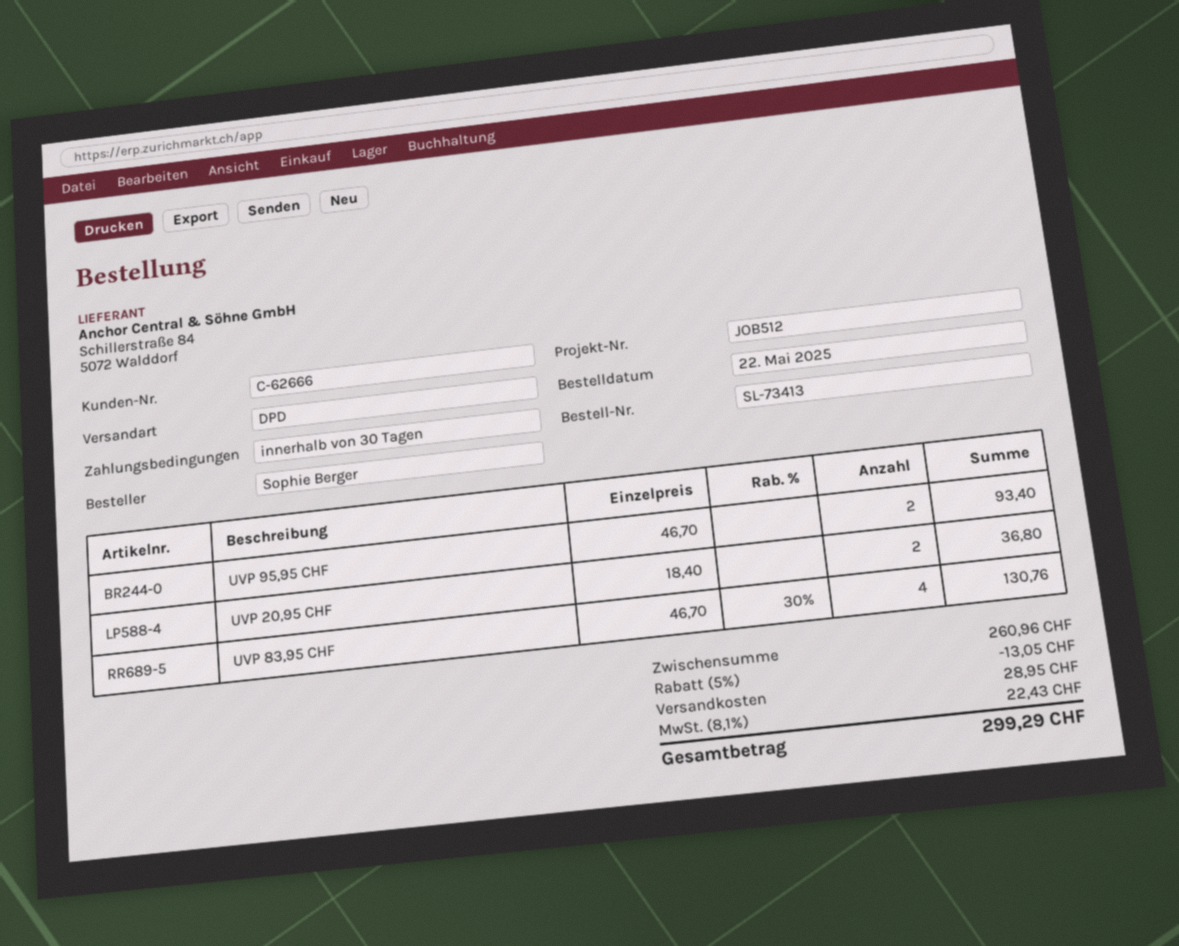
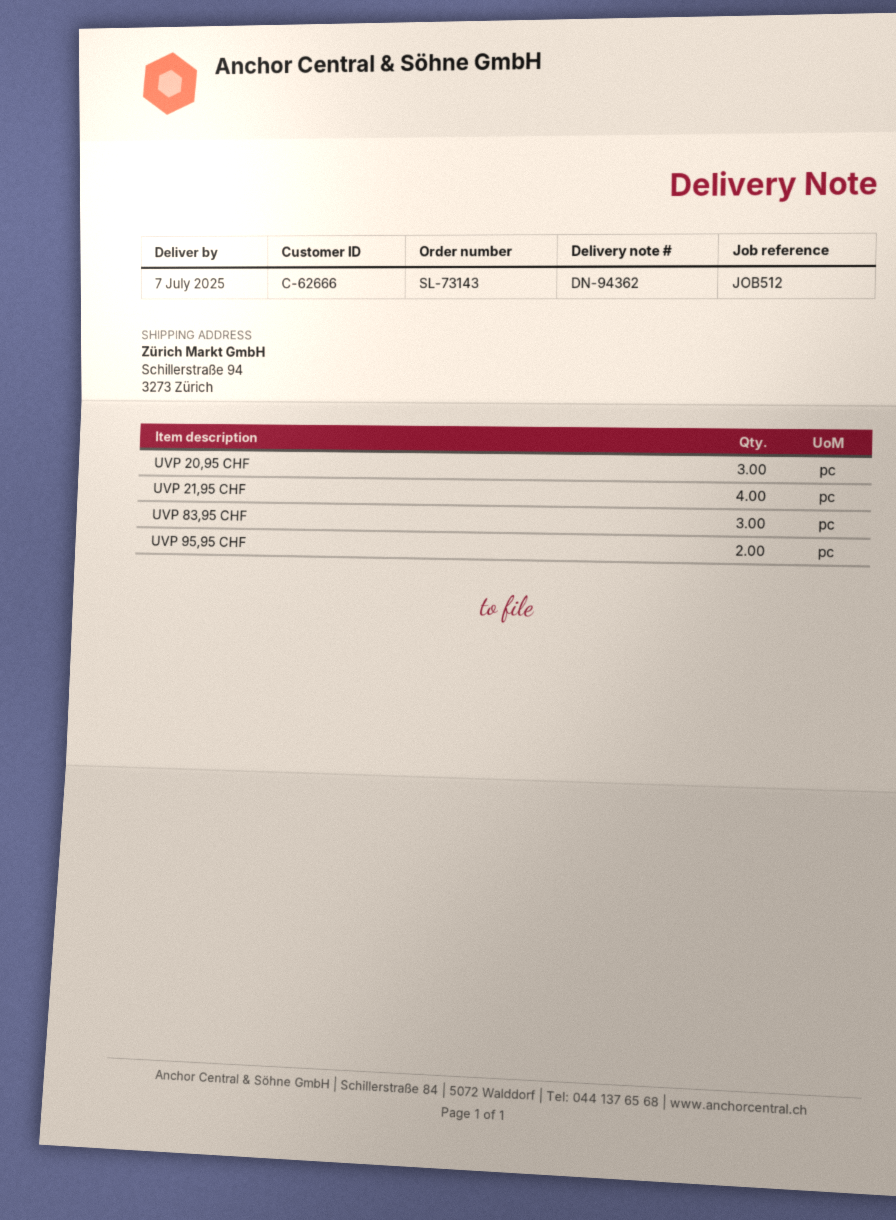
order number: SL-73413 -> SL-73143
UVP 20,95 CHF: 2 -> 3
UVP 83,95 CHF: 4 -> 3
UVP 21,95 CHF: none -> 4

